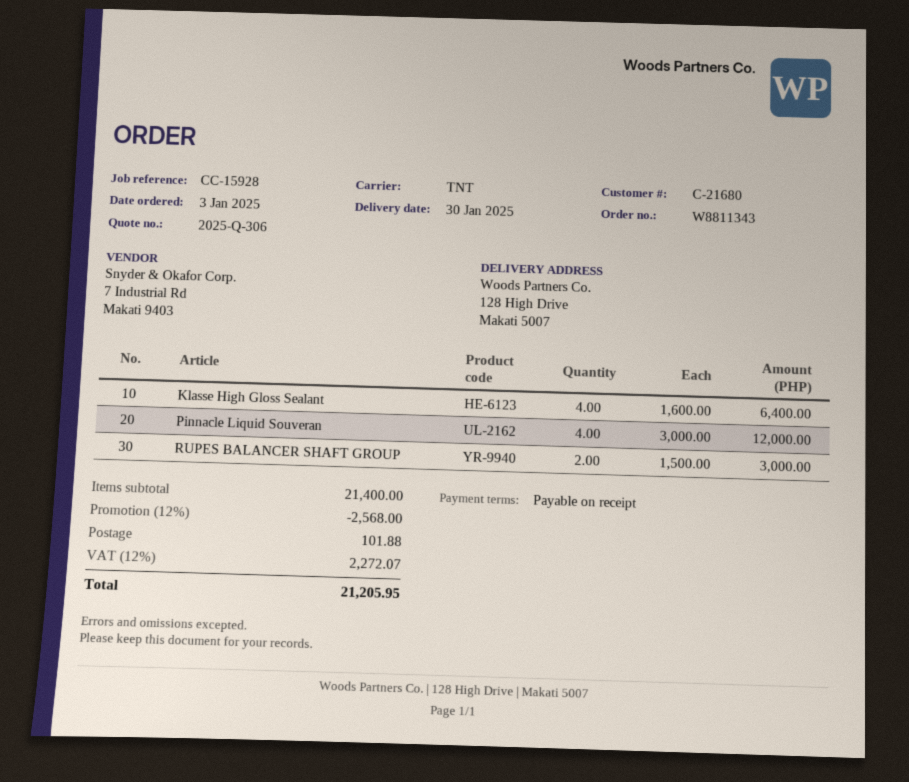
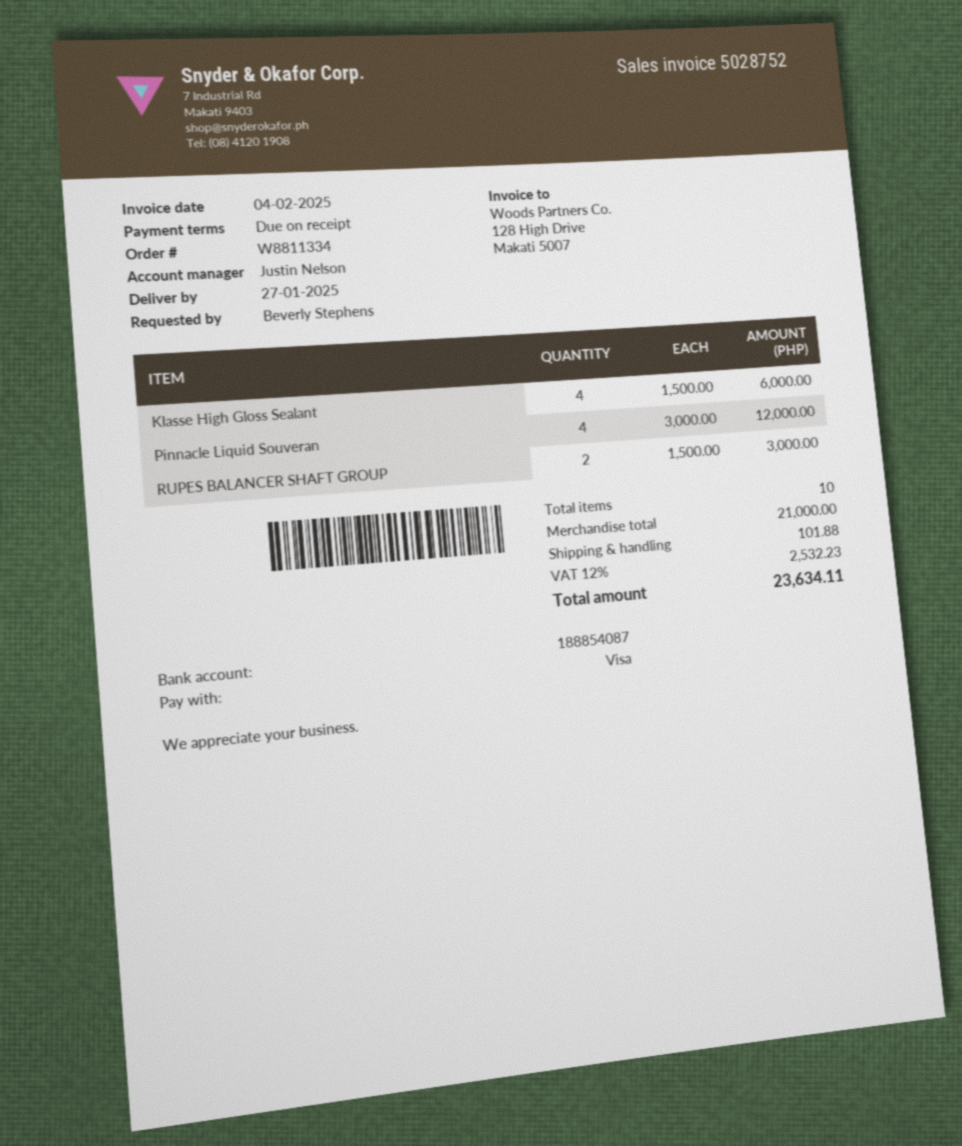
order number: W8811343 -> W8811334
delivery date: 2025-01-30 -> 2025-01-27
Klasse High Gloss Sealant: 4 x 1600.00 = 6400.00 -> 4 x 1500.00 = 6000.00
subtotal: 21400.00 -> 21000.00
discount: 12% = 2568.00 -> none
tax: 12% = 2272.07 -> 12% = 2532.23
total: 21205.95 -> 23634.11

